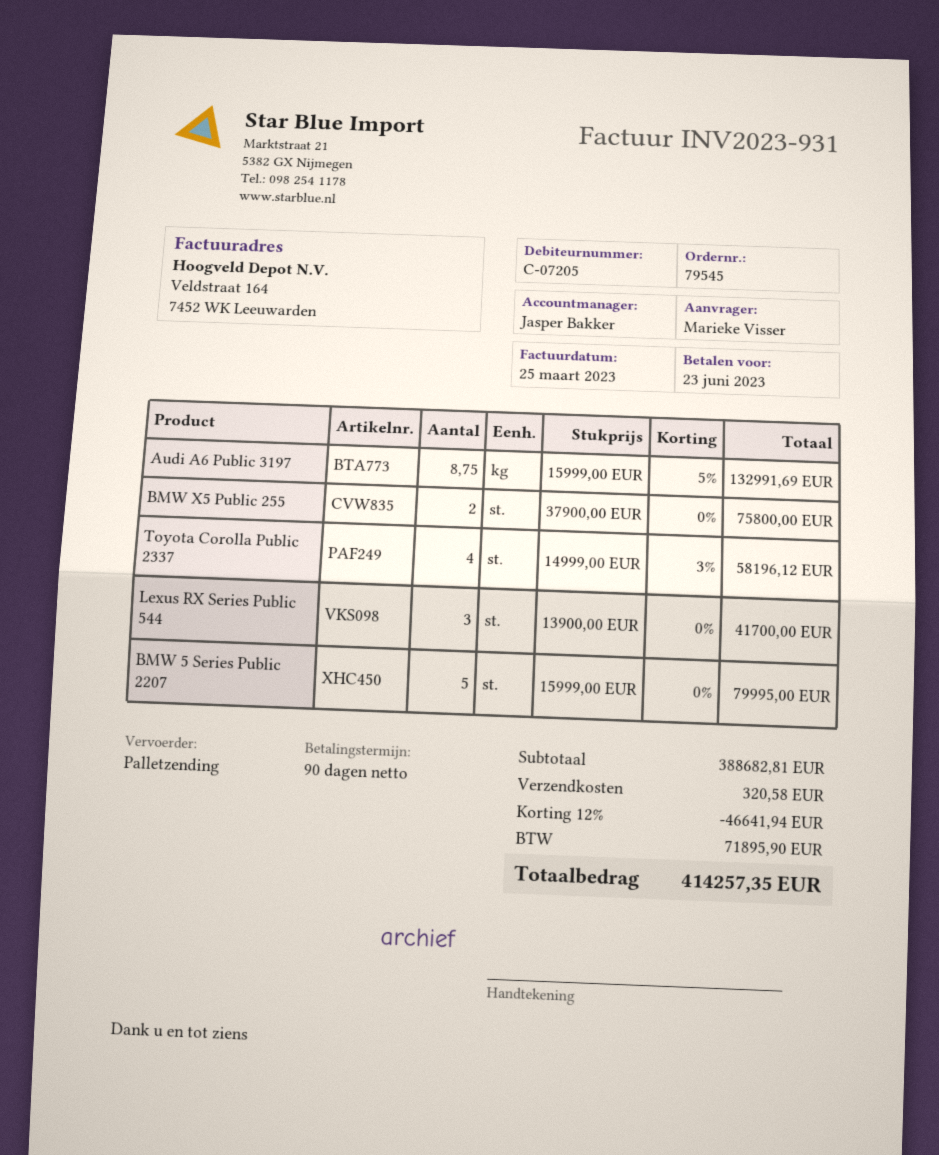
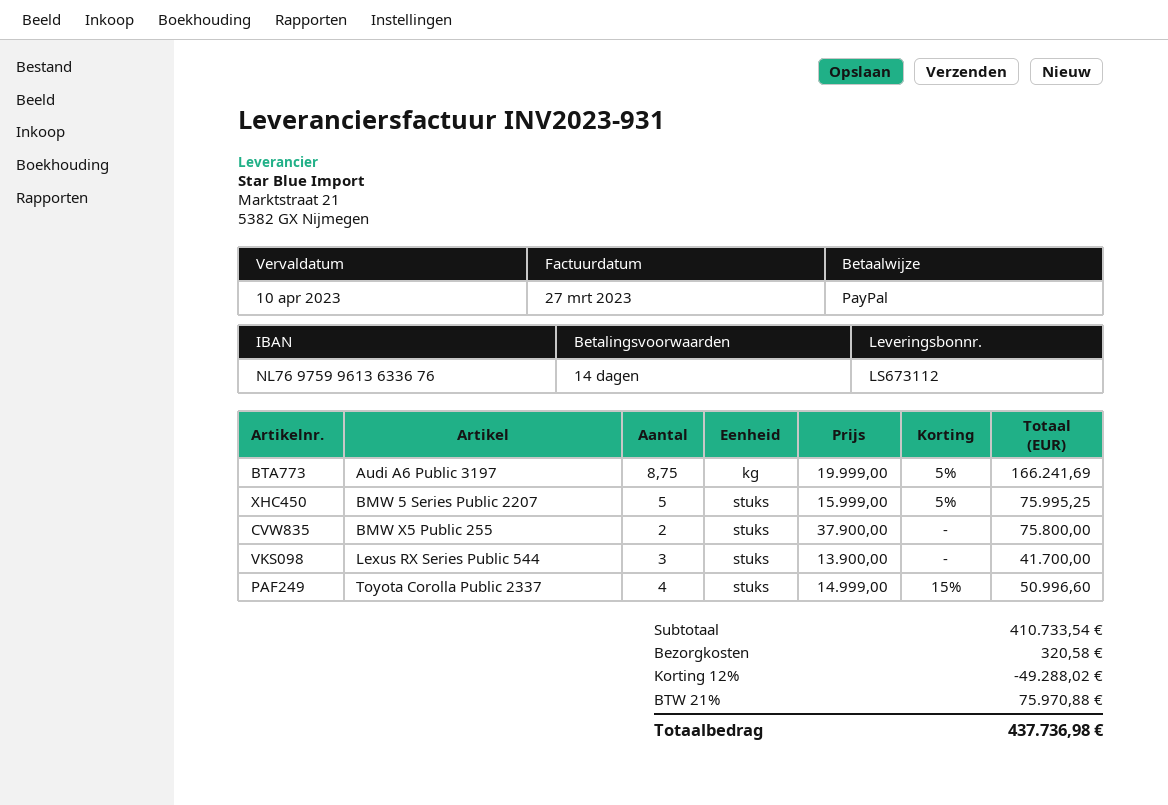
invoice date: 2023-03-25 -> 2023-03-27
payment terms: 90 days -> 14 days
due date: 2023-06-23 -> 2023-04-10
Audi A6 Public 3197: 8.75 x 15999.00 - 5% = 132991.69 -> 8.75 x 19999.00 - 5% = 166241.69
Toyota Corolla Public 2337: 4 x 14999.00 - 3% = 58196.12 -> 4 x 14999.00 - 15% = 50996.60
BMW 5 Series Public 2207: 5 x 15999.00 = 79995.00 -> 5 x 15999.00 - 5% = 75995.25
subtotal: 388682.81 -> 410733.54
discount: 12% = 46641.94 -> 12% = 49288.02
tax: 71895.90 -> 75970.88
total: 414257.35 -> 437736.98

